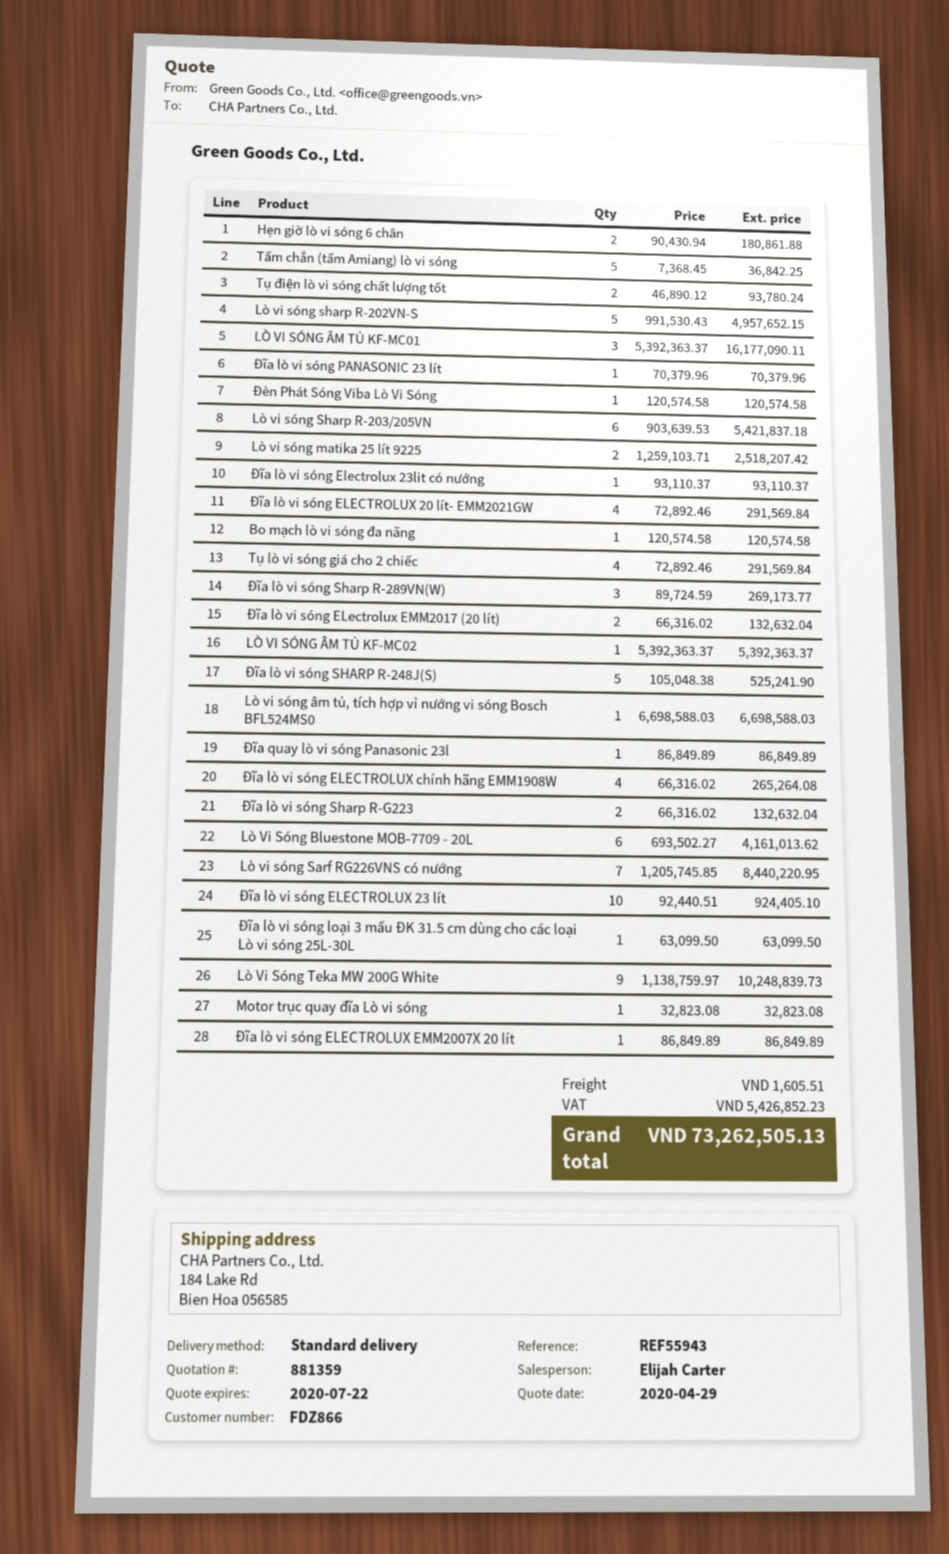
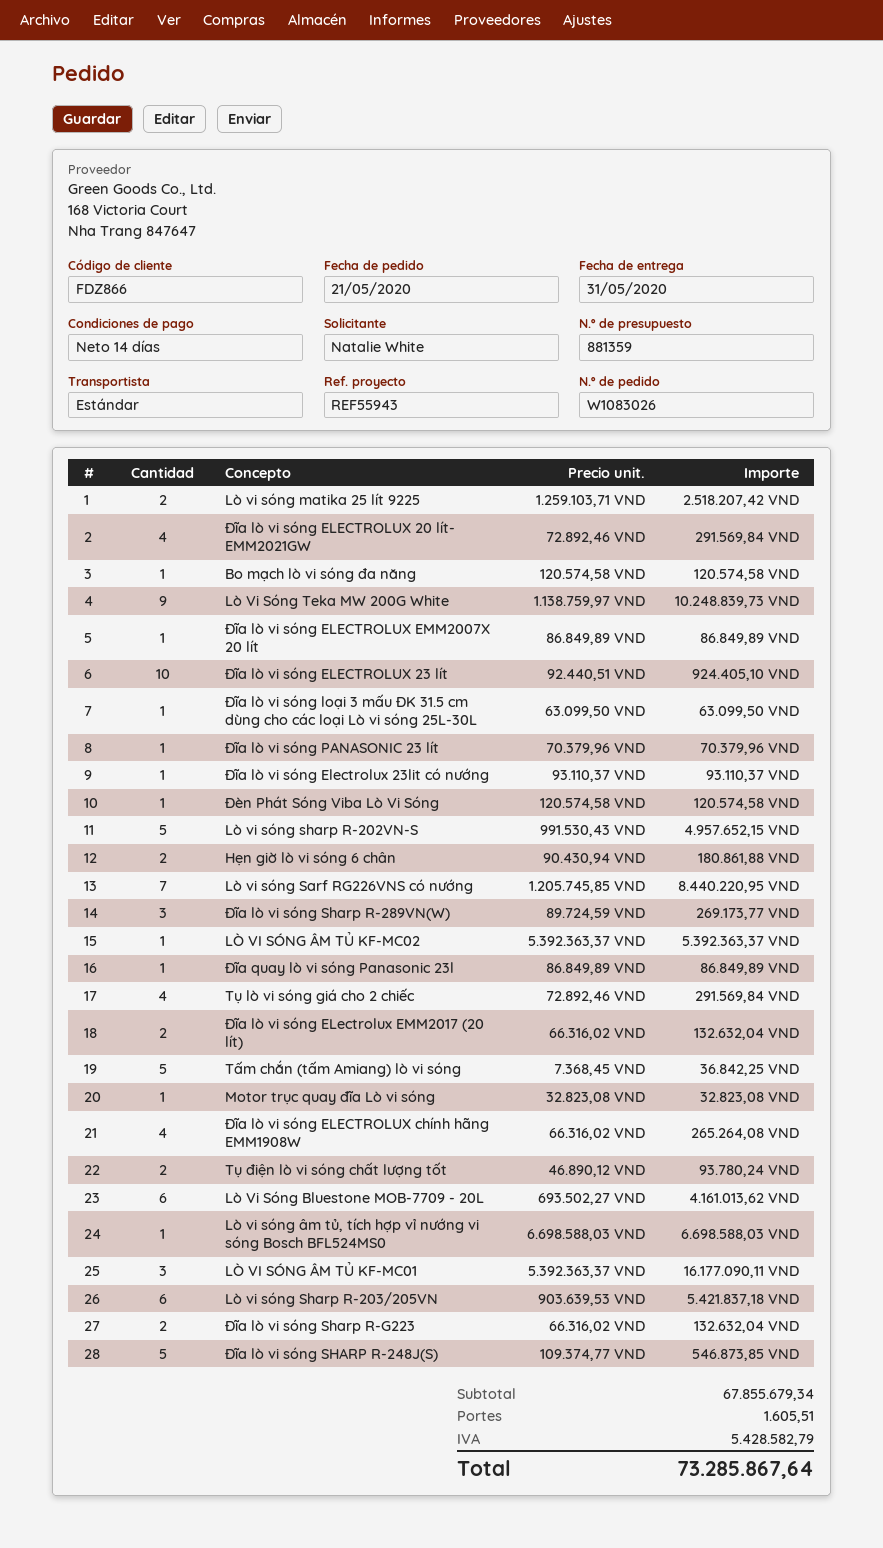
Đĩa lò vi sóng SHARP R-248J(S): 5 x 105048.38 = 525241.90 -> 5 x 109374.77 = 546873.85
tax: 5426852.23 -> 5428582.79
total: 73262505.13 -> 73285867.64

